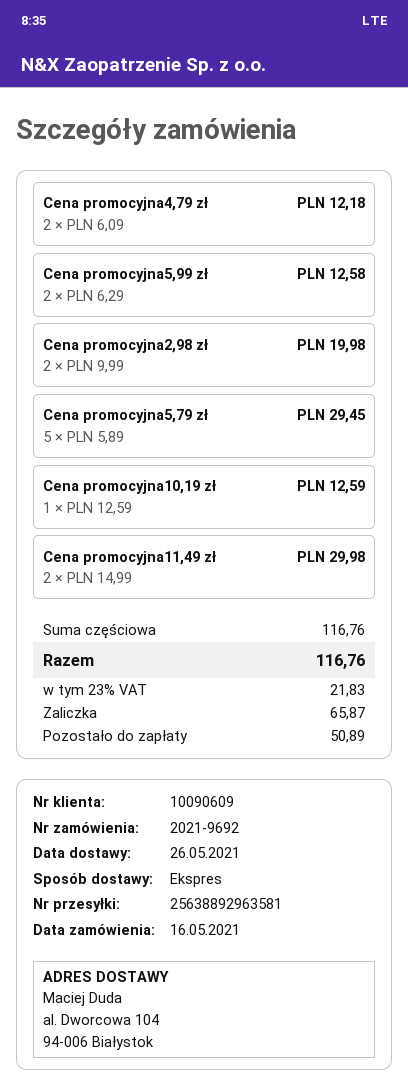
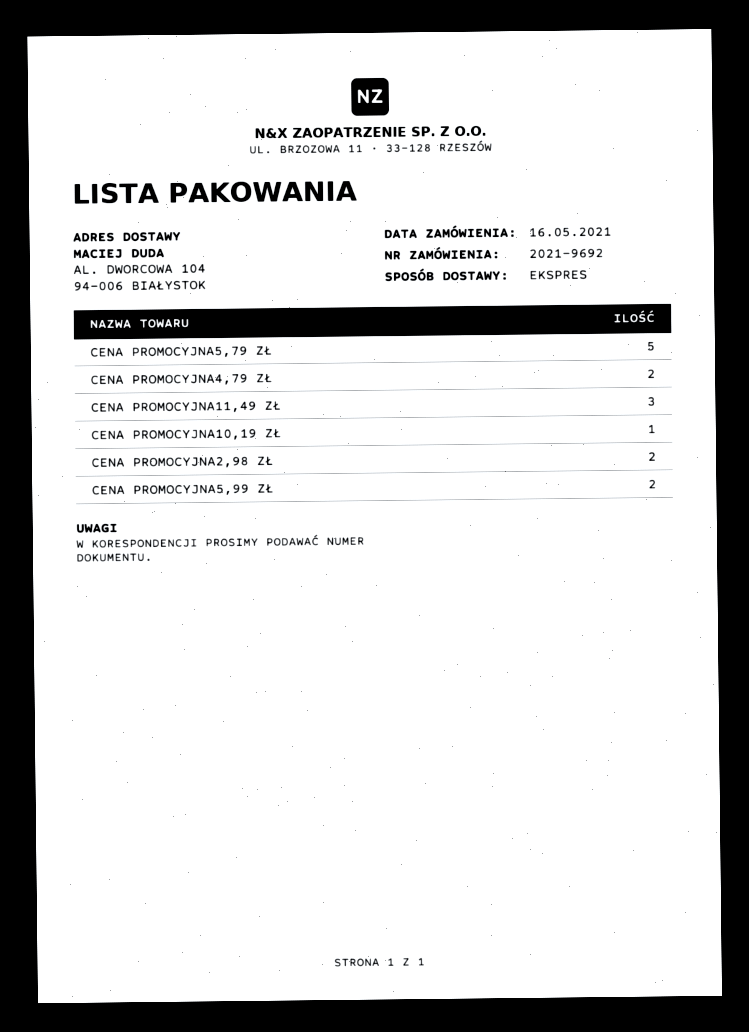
Cena promocyjna11,49 zł: 2 -> 3

